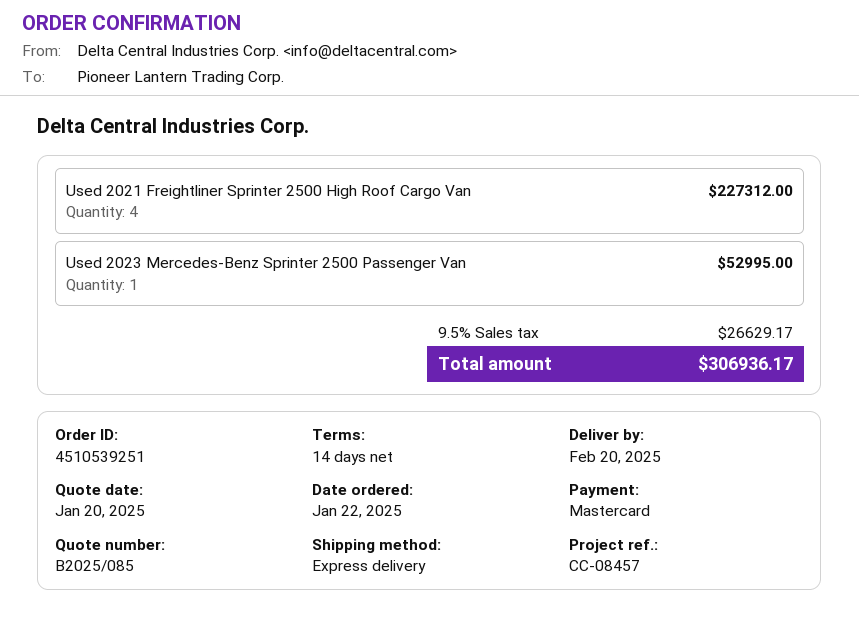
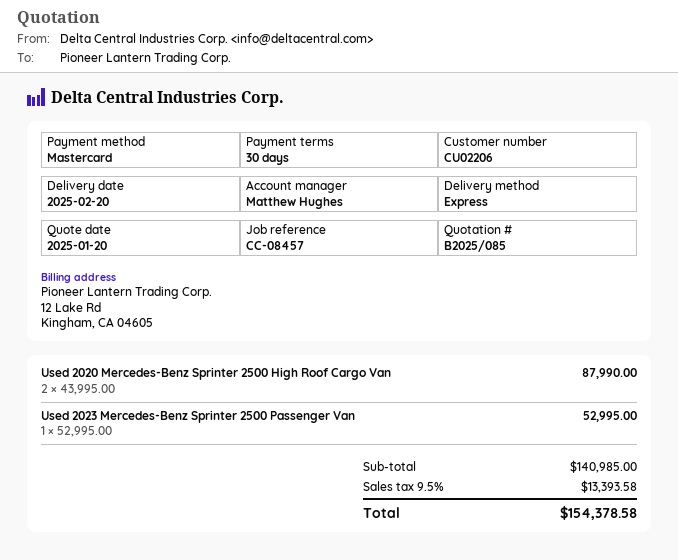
payment terms: 14 days -> 30 days
Used 2021 Freightliner Sprinter 2500 High Roof Cargo Van: 4 for 227312.00 -> none
Used 2020 Mercedes-Benz Sprinter 2500 High Roof Cargo Van: none -> 2 for 87990.00
tax: 9.5% = 26629.17 -> 9.5% = 13393.58
total: 306936.17 -> 154378.58

